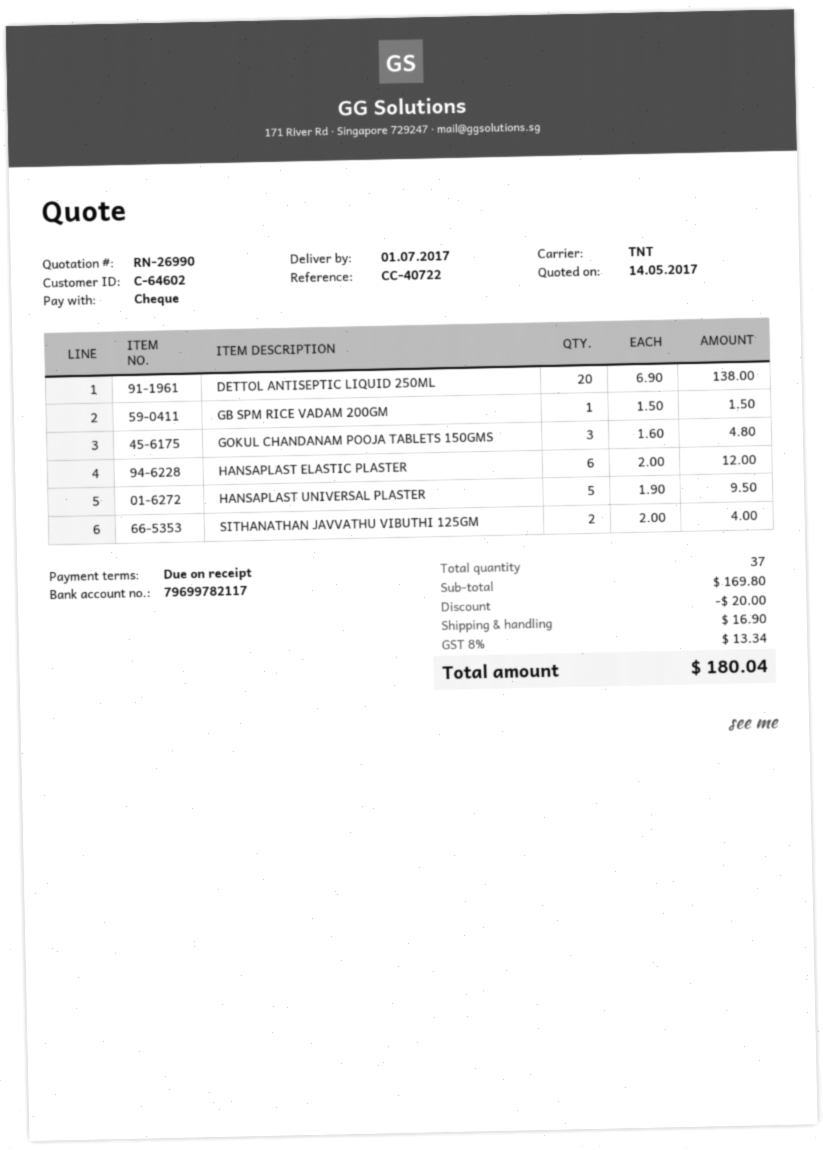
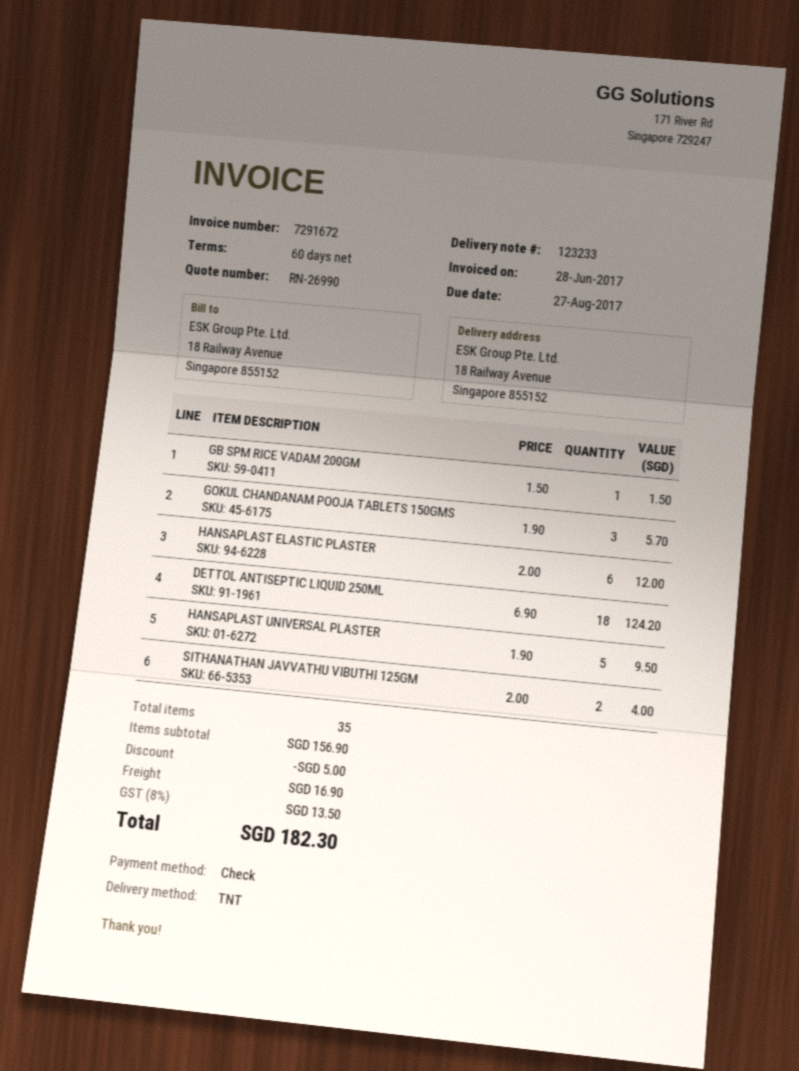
payment terms: on receipt -> 60 days
DETTOL ANTISEPTIC LIQUID 250ML: 20 x 6.90 = 138.00 -> 18 x 6.90 = 124.20
GOKUL CHANDANAM POOJA TABLETS 150GMS: 3 x 1.60 = 4.80 -> 3 x 1.90 = 5.70
total quantity: 37 -> 35
subtotal: 169.80 -> 156.90
discount: 20.00 -> 5.00
tax: 8% = 13.34 -> 8% = 13.50
total: 180.04 -> 182.30

